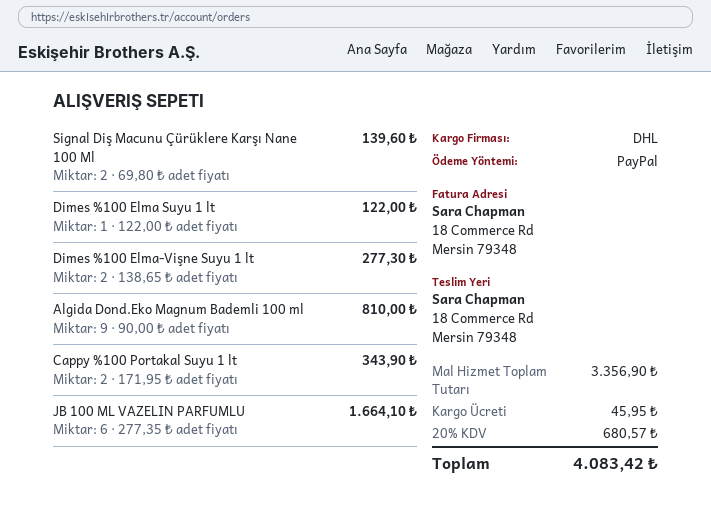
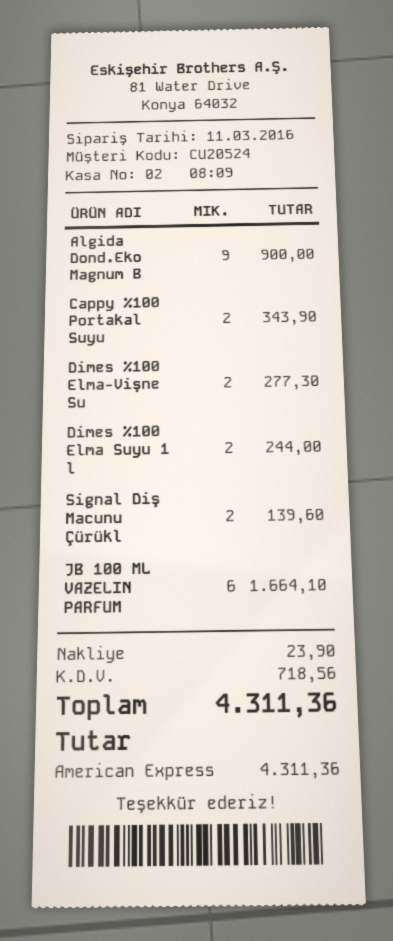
payment method: PayPal -> American Express
Dimes %100 Elma Suyu 1 lt: 1 for 122.00 -> 2 for 244.00
Algida Dond.Eko Magnum Bademli 100 ml: 9 for 810.00 -> 9 for 900.00
shipping: 45.95 -> 23.90
tax: 680.57 -> 718.56
total: 4083.42 -> 4311.36

